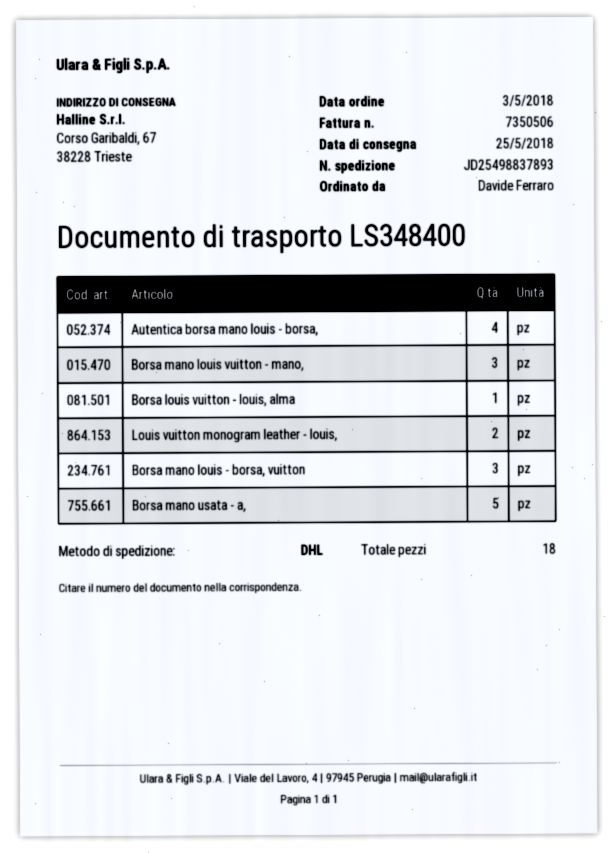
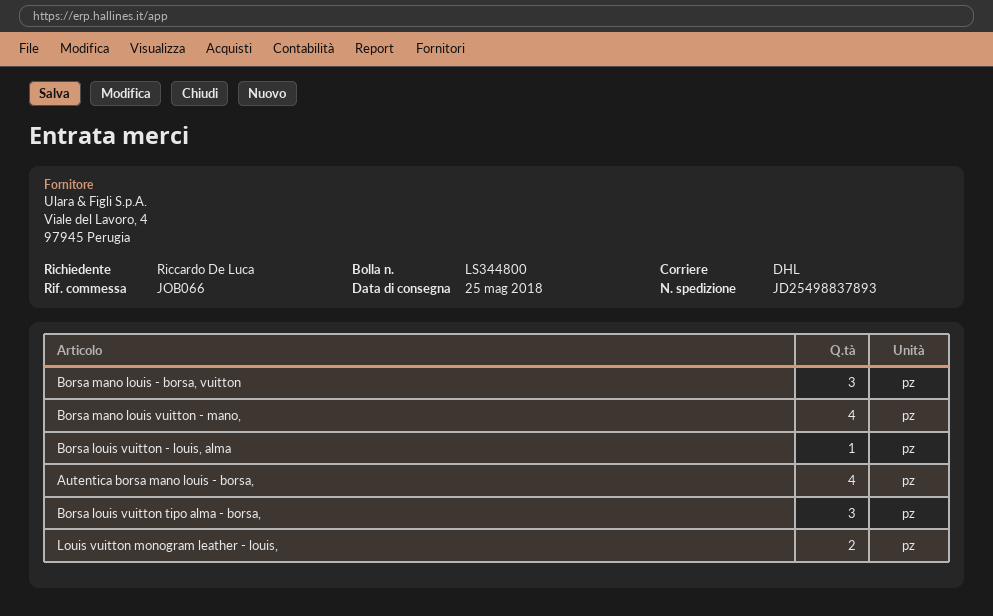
delivery note number: LS348400 -> LS344800
ordered by: Davide Ferraro -> Riccardo De Luca
Borsa mano louis vuitton - mano,: 3 -> 4
Borsa mano usata - a,: 5 -> none
Borsa louis vuitton tipo alma - borsa,: none -> 3

